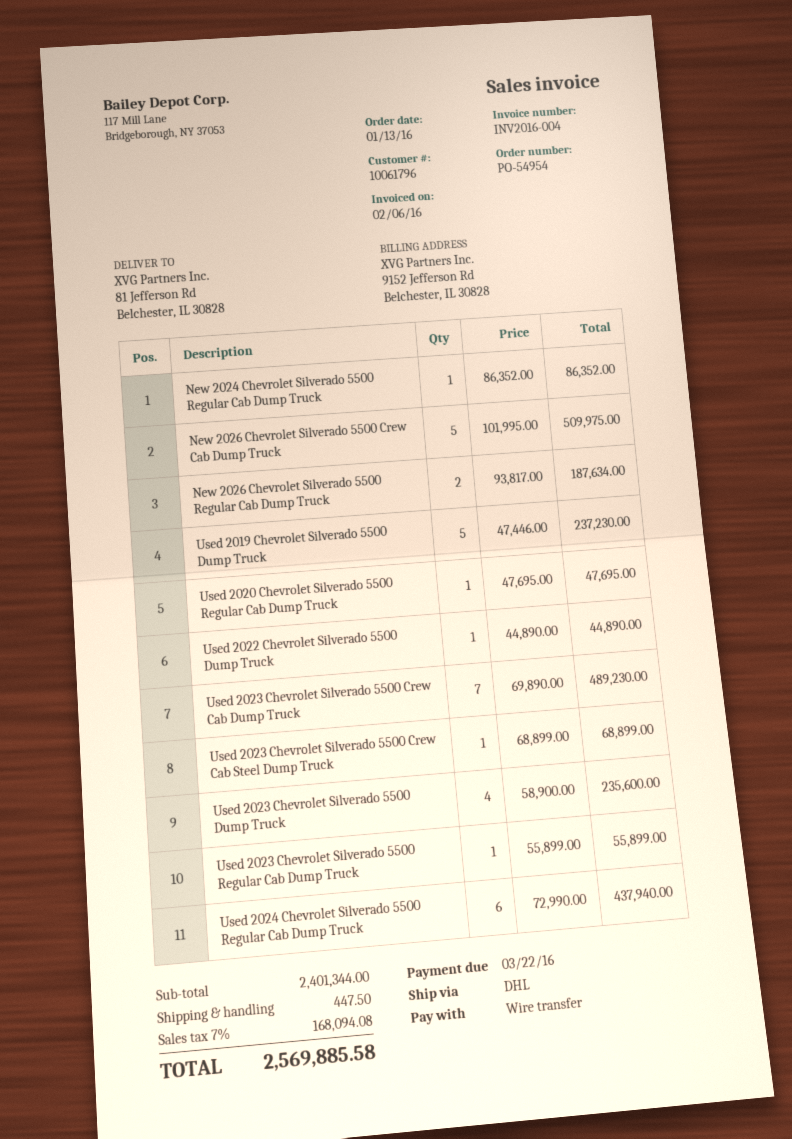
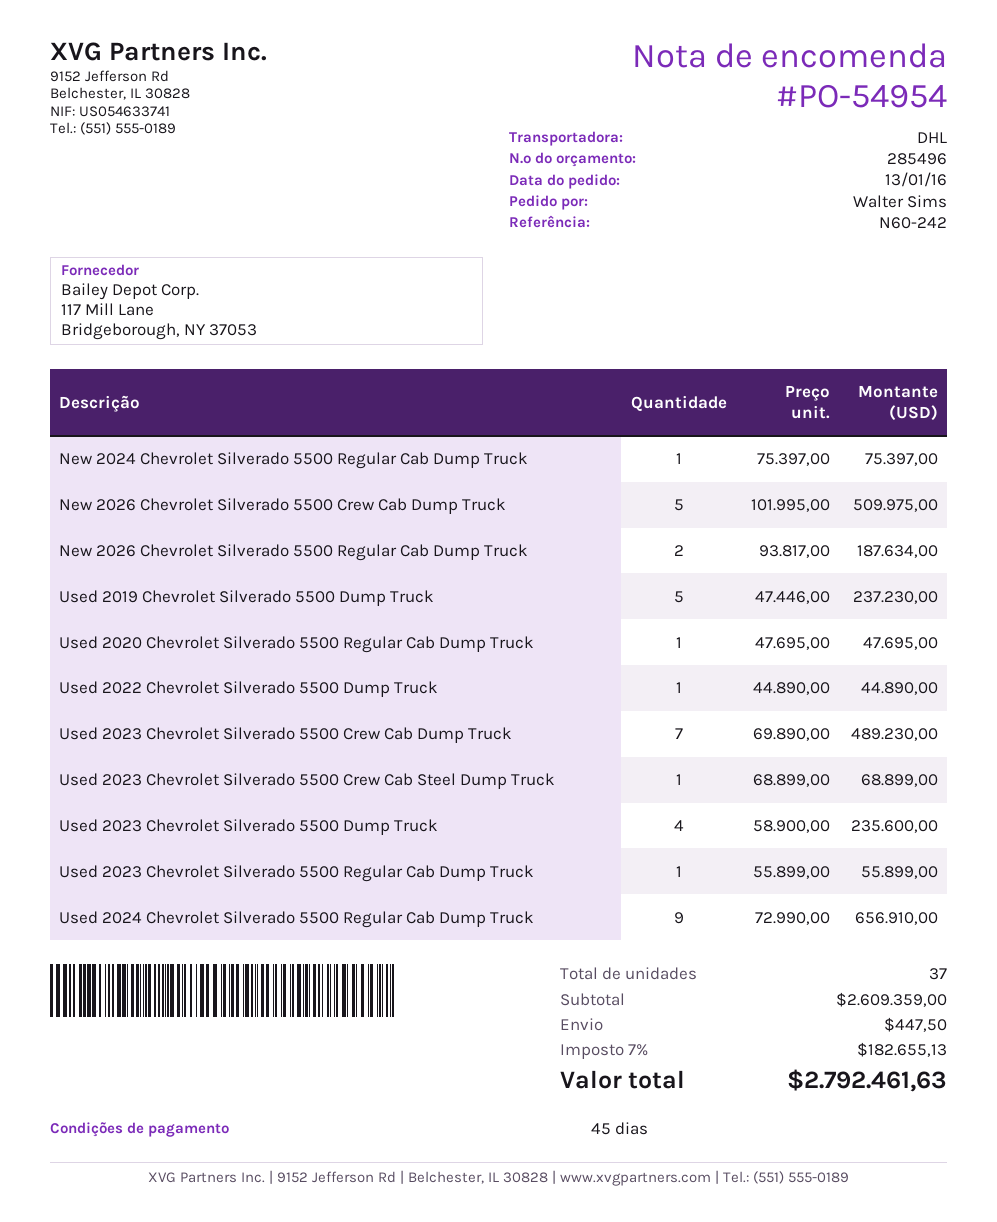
New 2024 Chevrolet Silverado 5500 Regular Cab Dump Truck: 1 x 86352.00 = 86352.00 -> 1 x 75397.00 = 75397.00
Used 2024 Chevrolet Silverado 5500 Regular Cab Dump Truck: 6 x 72990.00 = 437940.00 -> 9 x 72990.00 = 656910.00
subtotal: 2401344.00 -> 2609359.00
tax: 7% = 168094.08 -> 7% = 182655.13
total: 2569885.58 -> 2792461.63

